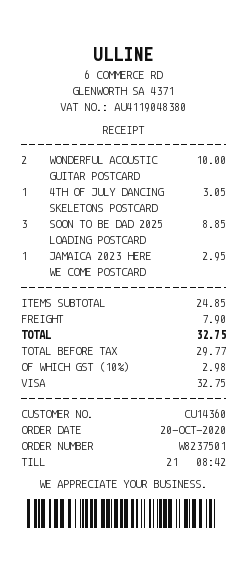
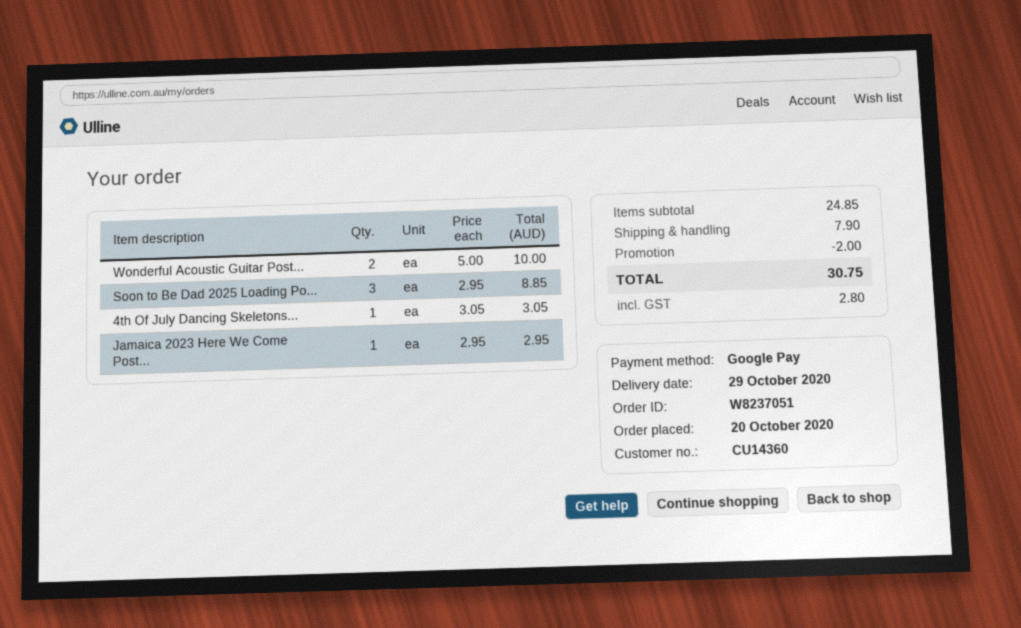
order number: W8237501 -> W8237051
payment method: Visa -> Google Pay
discount: none -> 2.00
tax: 2.98 -> 2.80
total: 32.75 -> 30.75

